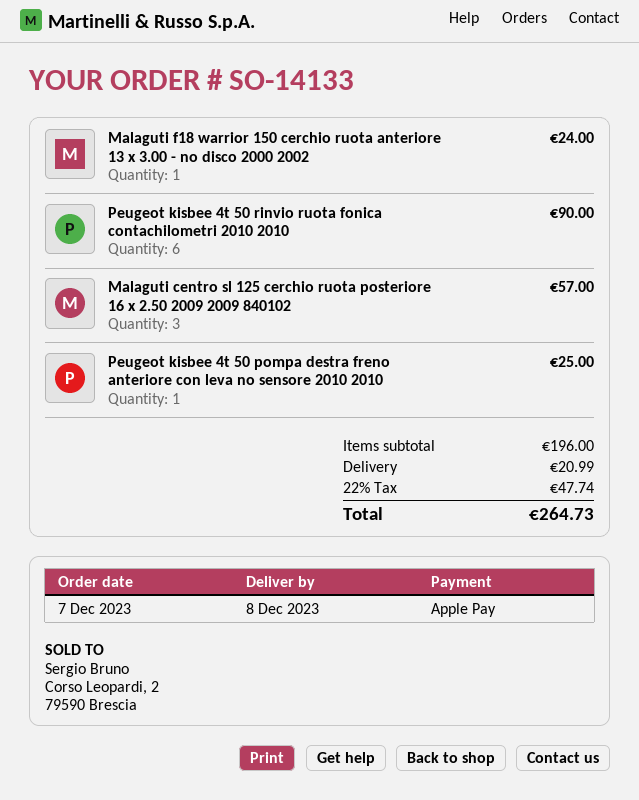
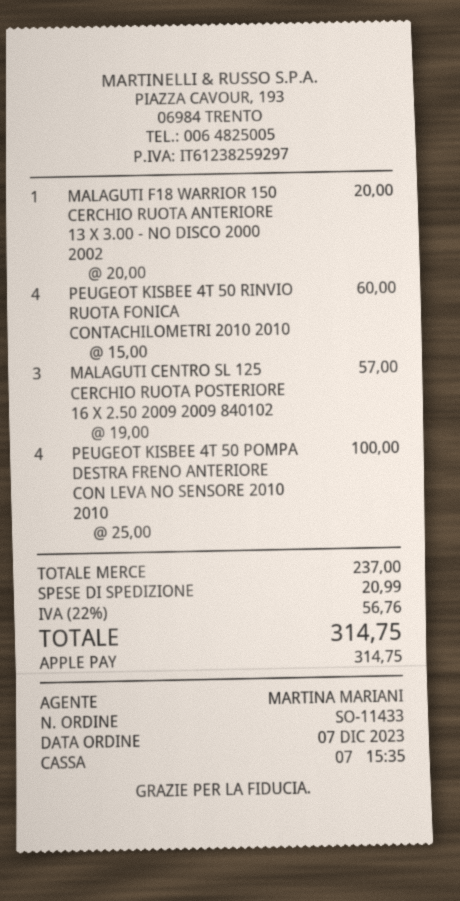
order number: SO-14133 -> SO-11433
Malaguti f18 warrior 150 cerchio ruota anteriore 13 x 3.00 - no disco 2000 2002: 1 for 24.00 -> 1 for 20.00
Peugeot kisbee 4t 50 rinvio ruota fonica contachilometri 2010 2010: 6 for 90.00 -> 4 for 60.00
Peugeot kisbee 4t 50 pompa destra freno anteriore con leva no sensore 2010 2010: 1 for 25.00 -> 4 for 100.00
subtotal: 196.00 -> 237.00
tax: 22% = 47.74 -> 22% = 56.76
total: 264.73 -> 314.75

